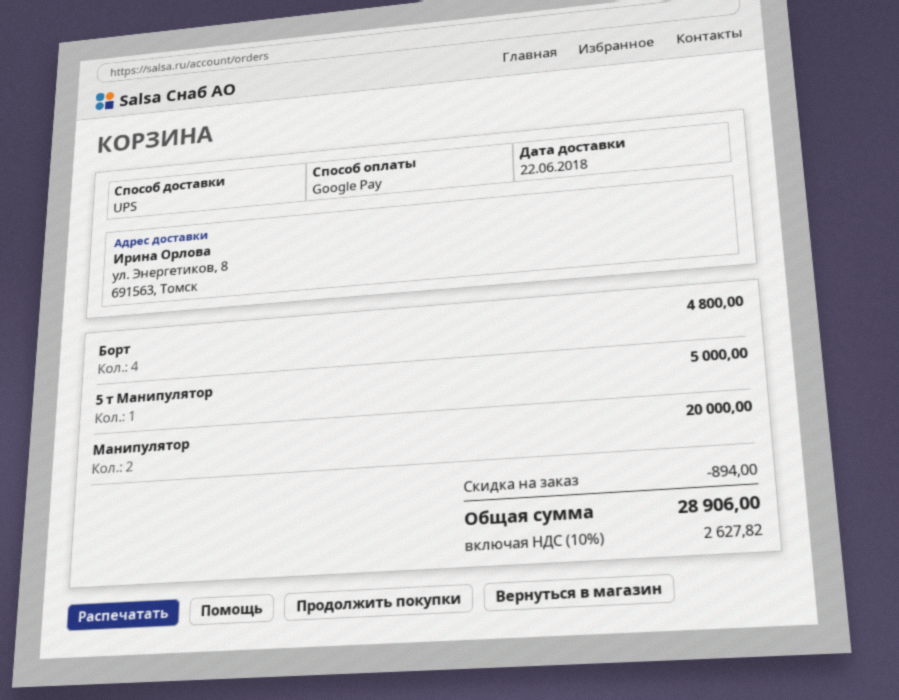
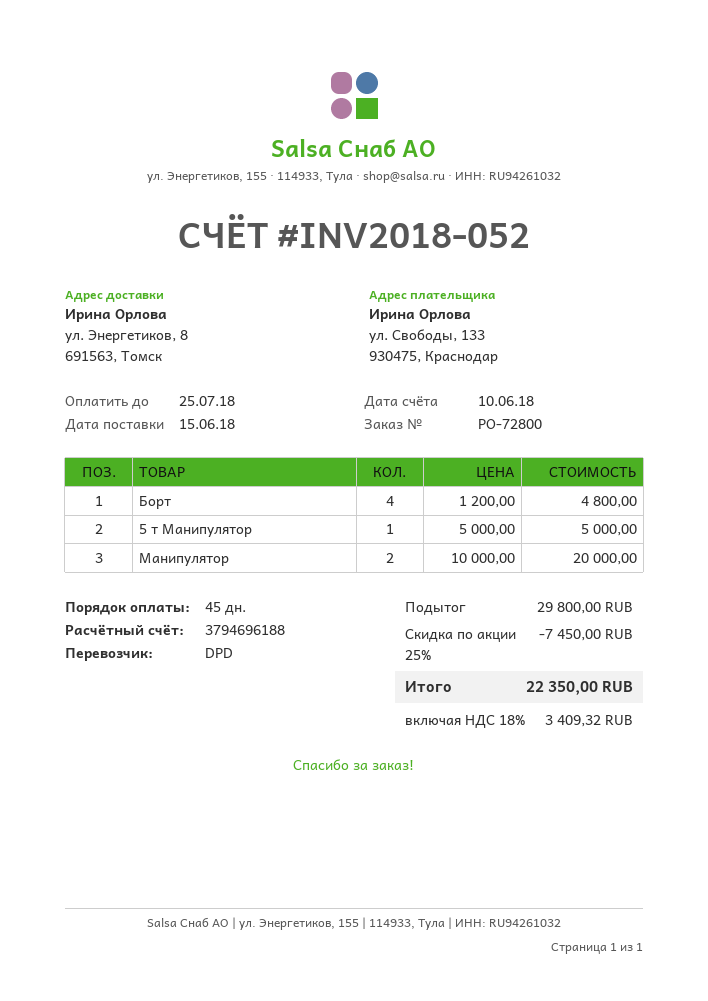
delivery date: 2018-06-22 -> 2018-06-15
shipping method: UPS -> DPD
discount: 894.00 -> 7450.00
tax: 10% = 2627.82 -> 18% = 3409.32
total: 28906.00 -> 22350.00

